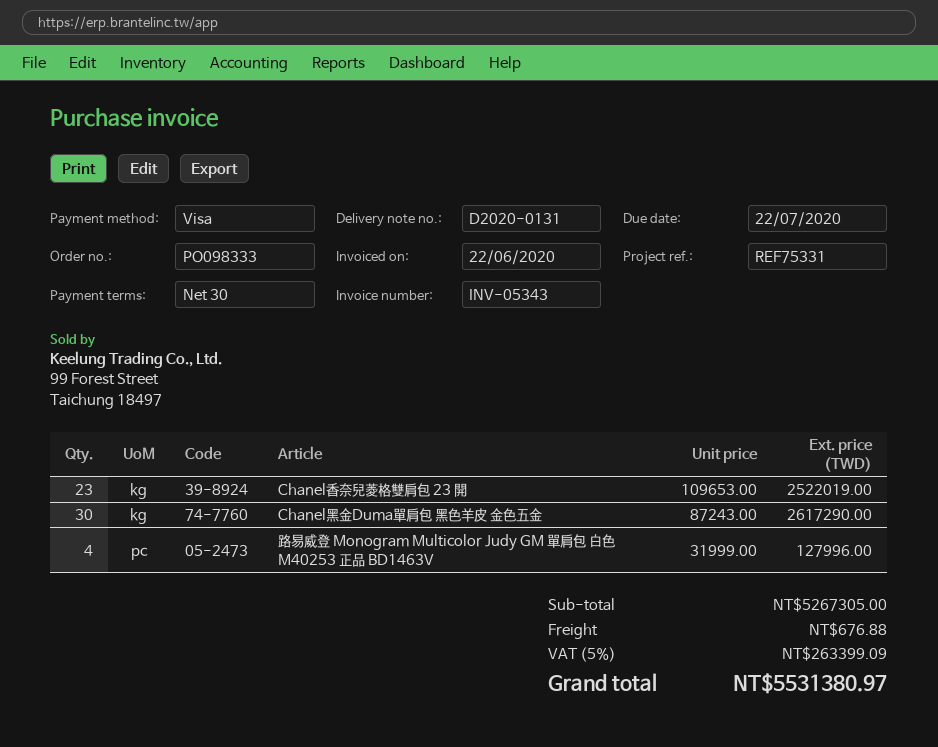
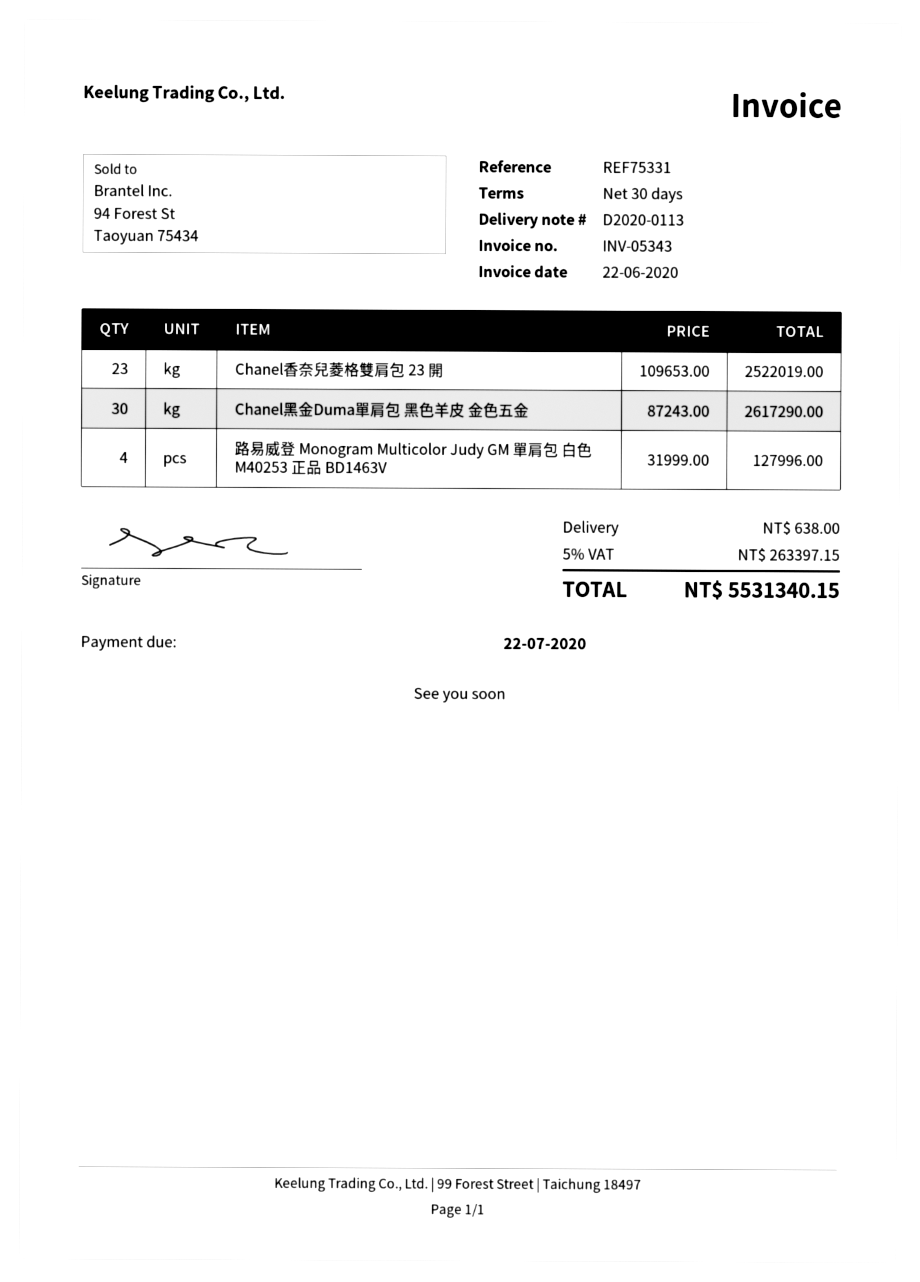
delivery note number: D2020-0131 -> D2020-0113
shipping: 676.88 -> 638.00
tax: 5% = 263399.09 -> 5% = 263397.15
total: 5531380.97 -> 5531340.15

